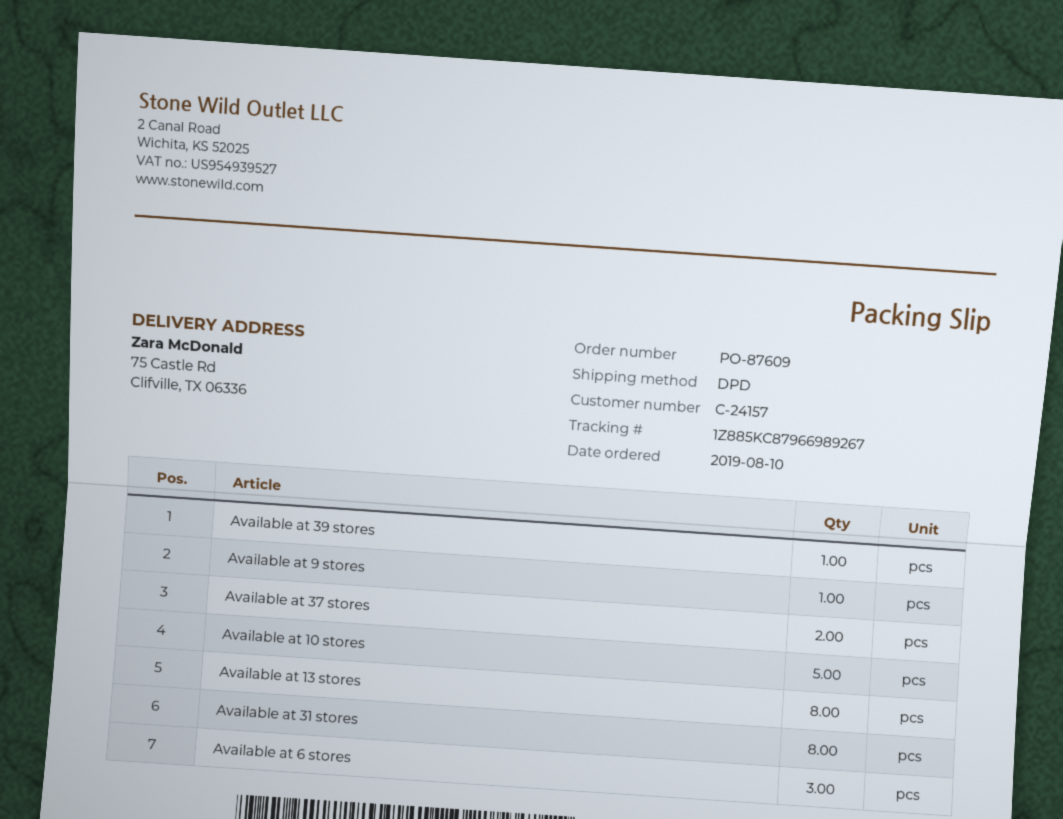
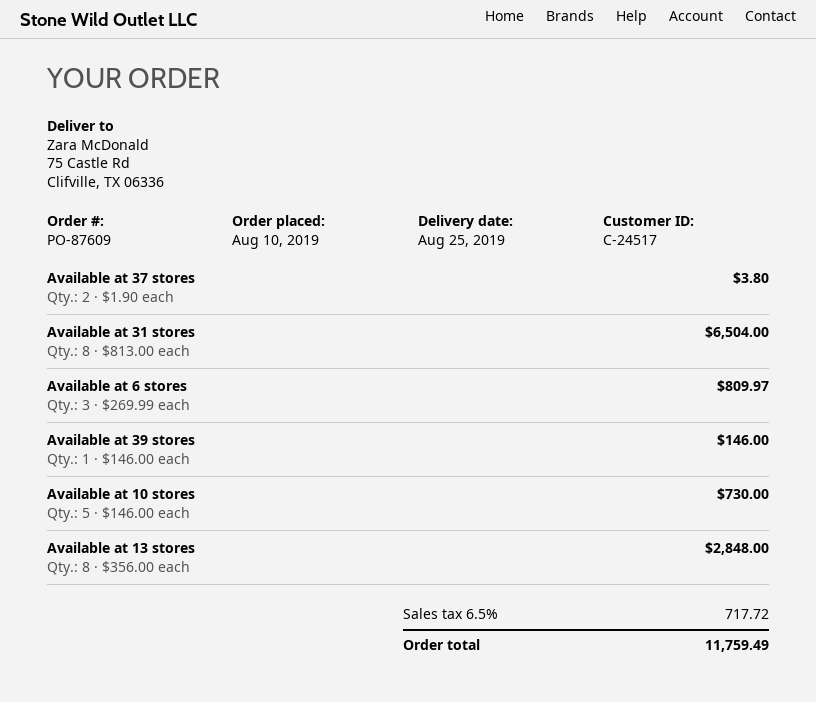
customer number: C-24157 -> C-24517
Available at 9 stores: 1 -> none

